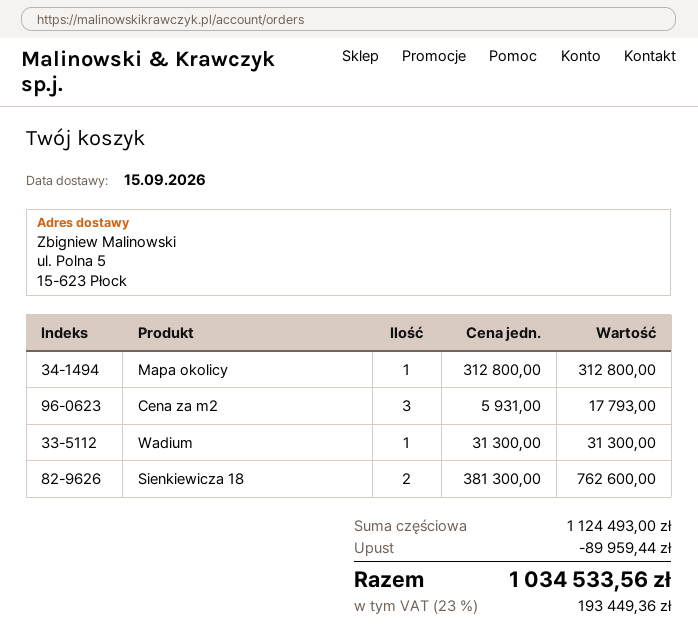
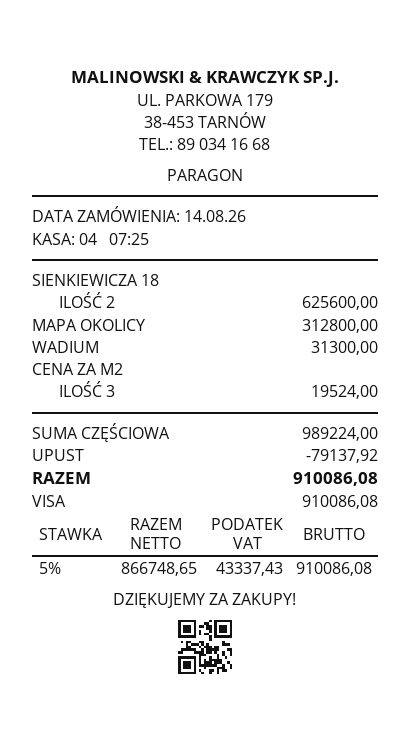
Cena za m2: 3 for 17793.00 -> 3 for 19524.00
Sienkiewicza 18: 2 for 762600.00 -> 2 for 625600.00
subtotal: 1124493.00 -> 989224.00
discount: 89959.44 -> 79137.92
tax: 23% = 193449.36 -> 5% = 43337.43
total: 1034533.56 -> 910086.08

